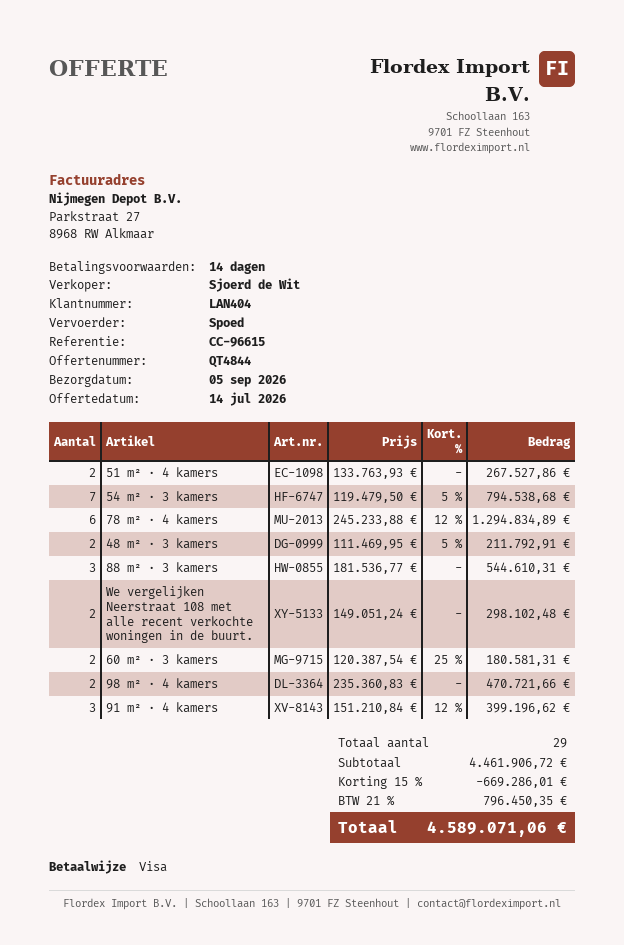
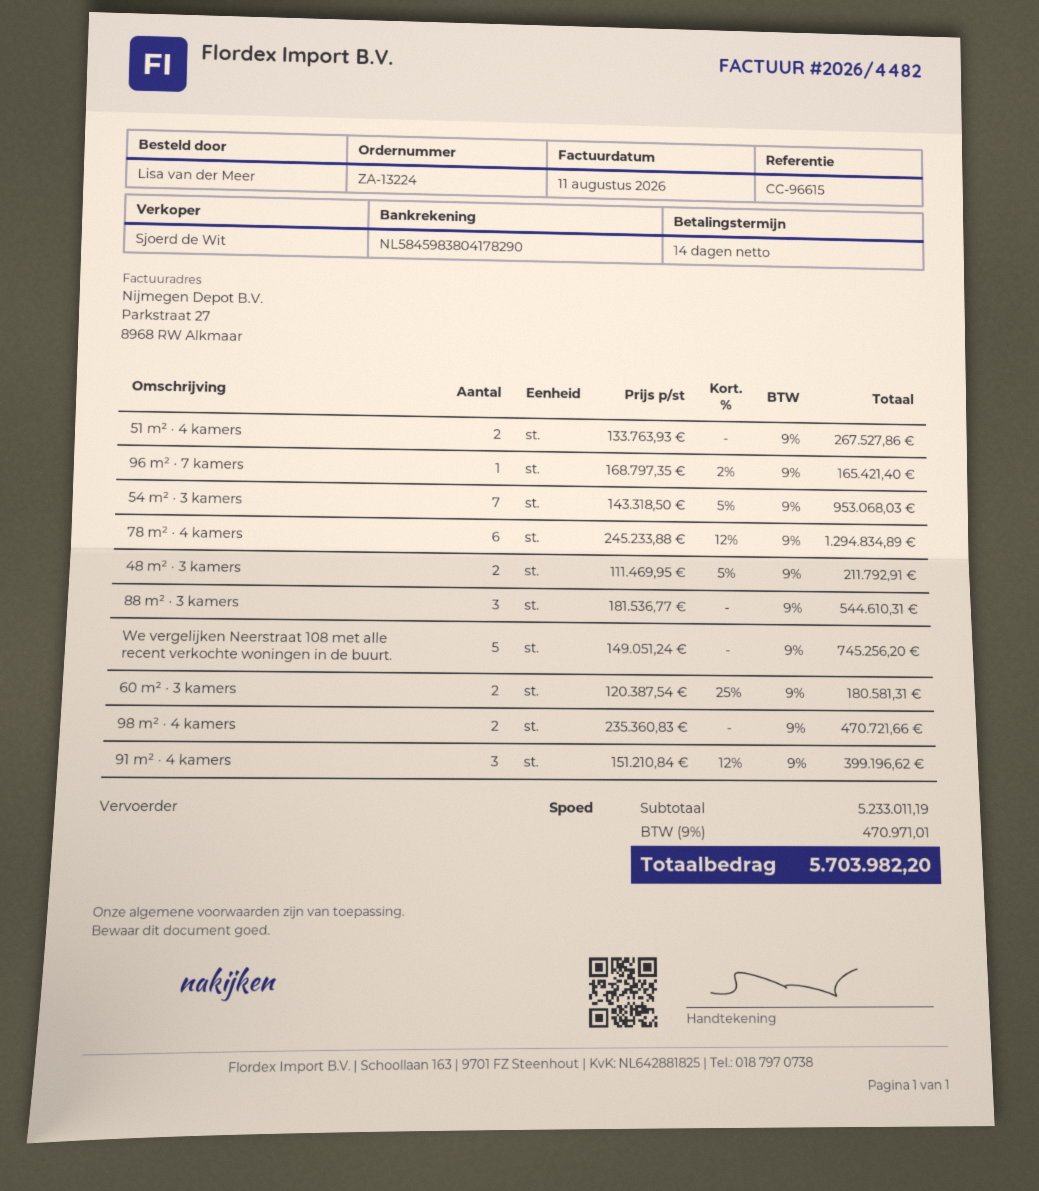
54 m² · 3 kamers: 7 x 119479.50 - 5% = 794538.68 -> 7 x 143318.50 - 5% = 953068.03
We vergelijken Neerstraat 108 met alle recent verkochte woningen in de buurt.: 2 x 149051.24 = 298102.48 -> 5 x 149051.24 = 745256.20
96 m² · 7 kamers: none -> 1 x 168797.35 - 2% = 165421.40
subtotal: 4461906.72 -> 5233011.19
discount: 15% = 669286.01 -> none
tax: 21% = 796450.35 -> 9% = 470971.01
total: 4589071.06 -> 5703982.20

